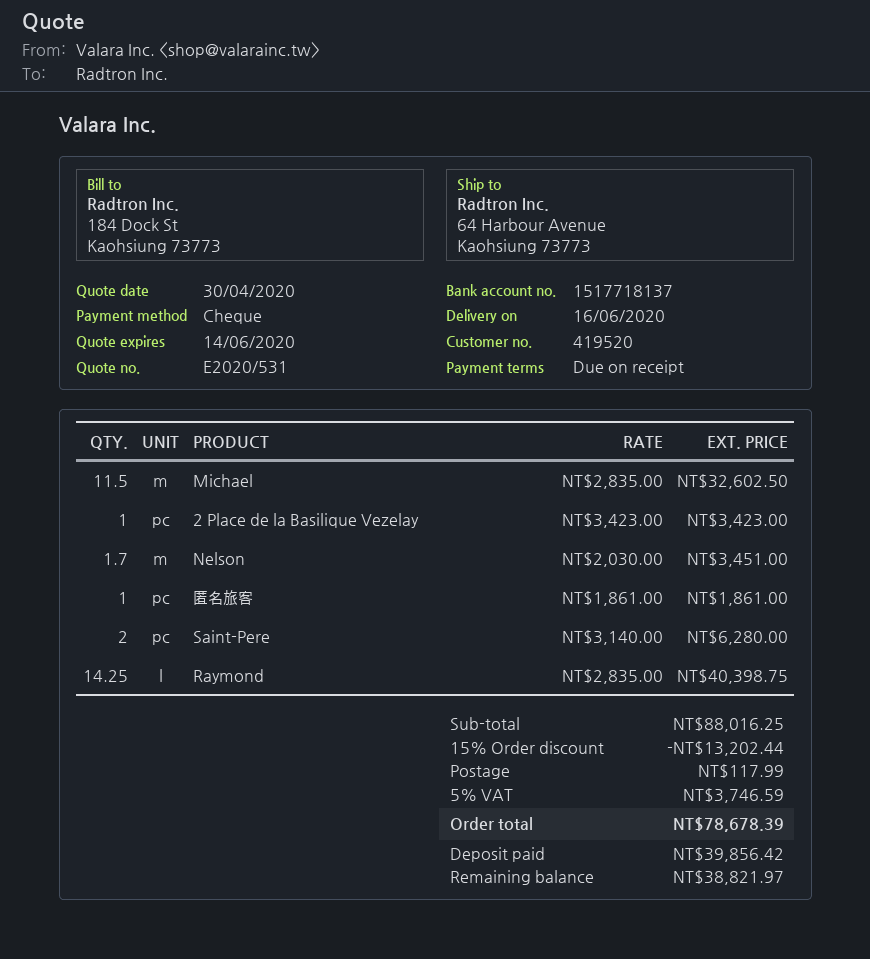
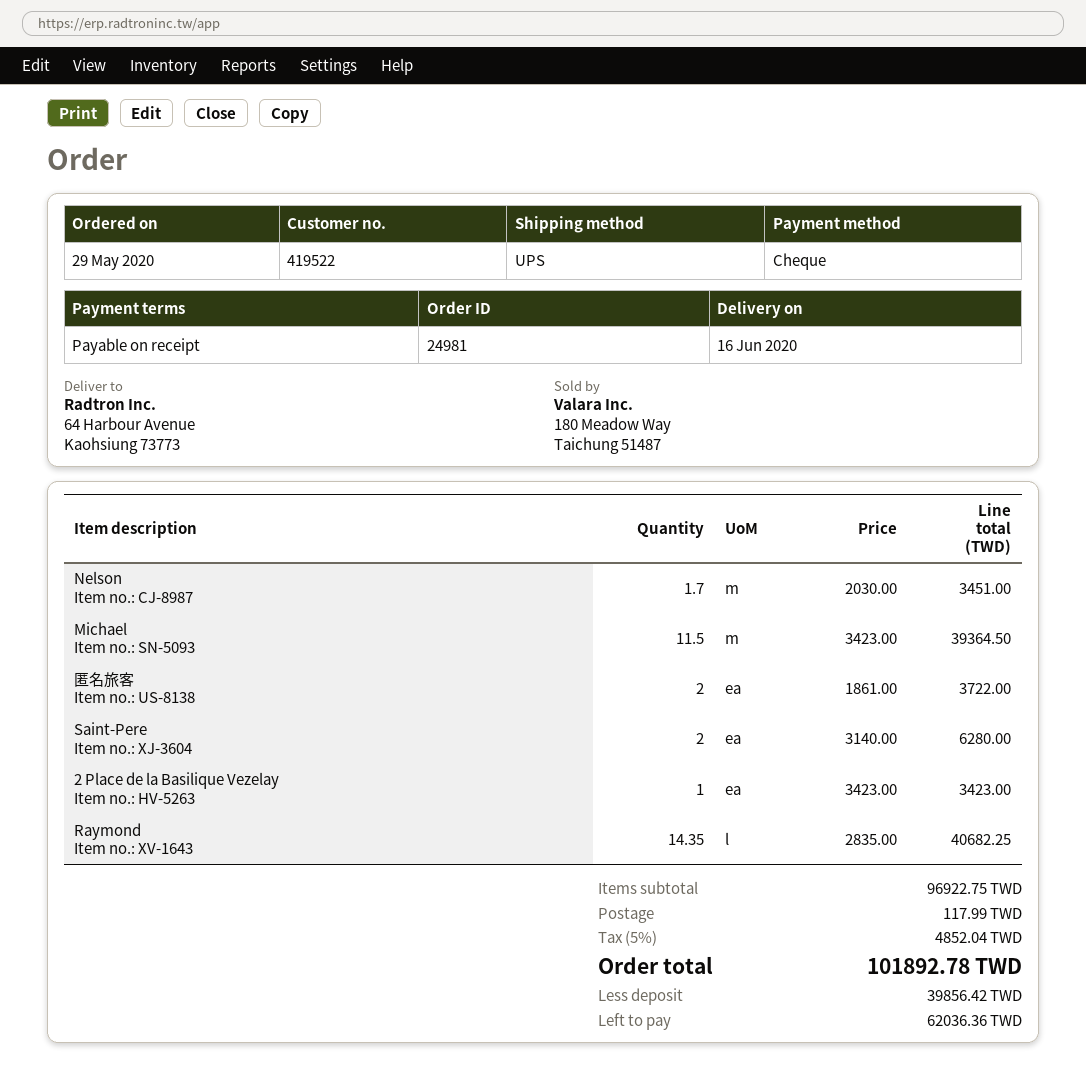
customer number: 419520 -> 419522
Michael: 11.5 x 2835.00 = 32602.50 -> 11.5 x 3423.00 = 39364.50
匿名旅客: 1 x 1861.00 = 1861.00 -> 2 x 1861.00 = 3722.00
Raymond: 14.25 x 2835.00 = 40398.75 -> 14.35 x 2835.00 = 40682.25
subtotal: 88016.25 -> 96922.75
discount: 15% = 13202.44 -> none
tax: 5% = 3746.59 -> 5% = 4852.04
total: 78678.39 -> 101892.78
balance: 38821.97 -> 62036.36

